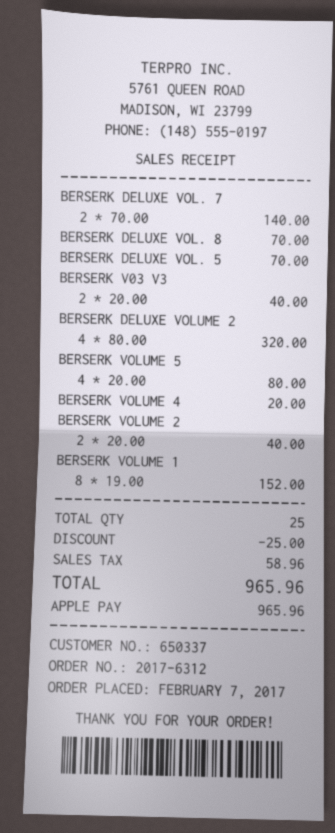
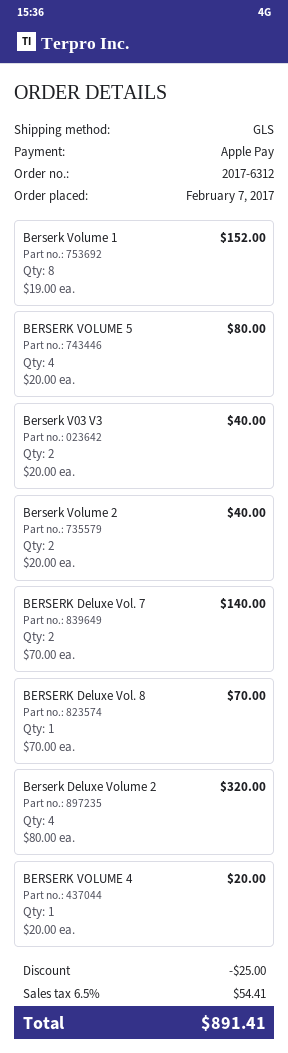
BERSERK DELUXE VOL. 5: 1 x 70.00 = 70.00 -> none
tax: 58.96 -> 54.41
total: 965.96 -> 891.41

